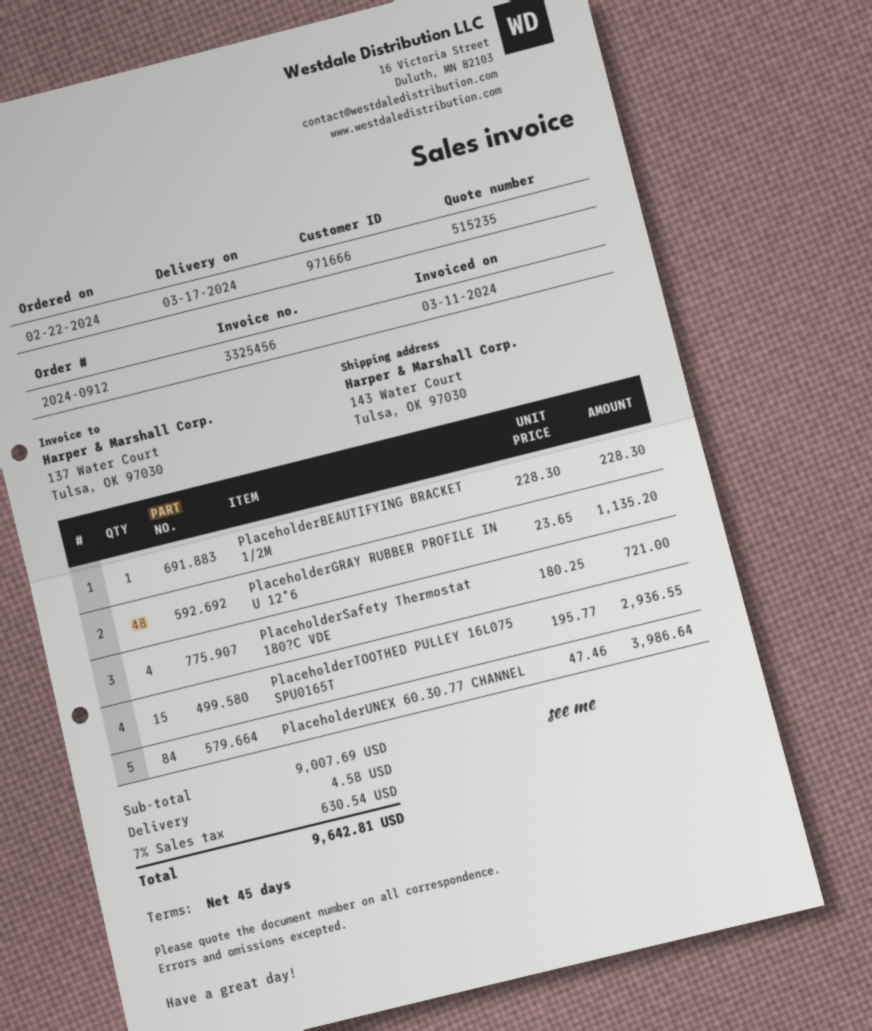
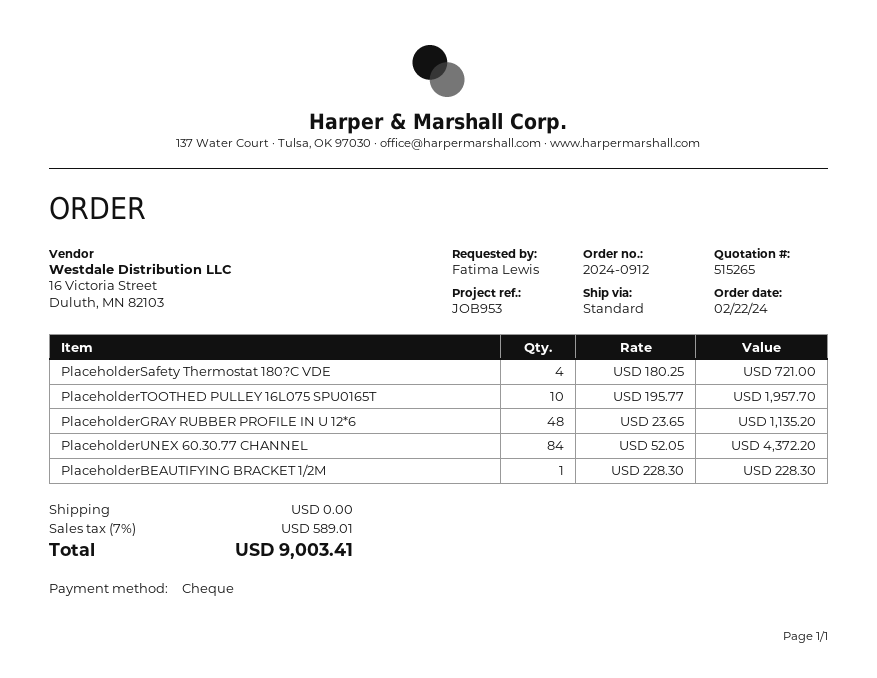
quote number: 515235 -> 515265
PlaceholderTOOTHED PULLEY 16L075 SPU0165T: 15 x 195.77 = 2936.55 -> 10 x 195.77 = 1957.70
PlaceholderUNEX 60.30.77 CHANNEL: 84 x 47.46 = 3986.64 -> 84 x 52.05 = 4372.20
shipping: 4.58 -> 0.00
tax: 7% = 630.54 -> 7% = 589.01
total: 9642.81 -> 9003.41

